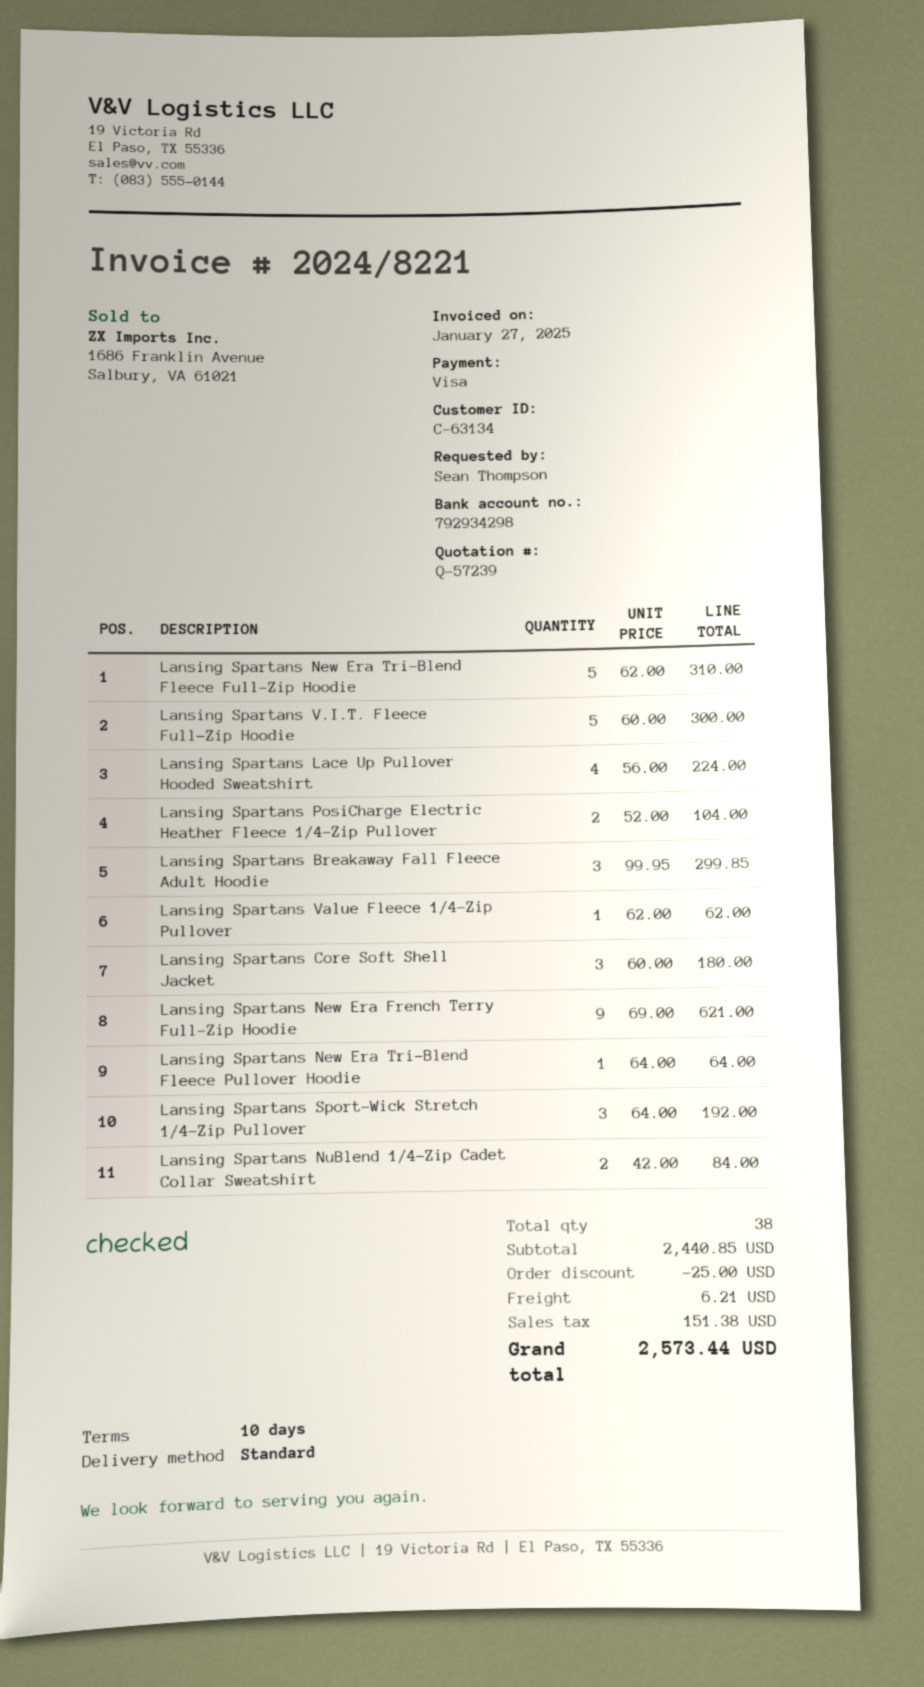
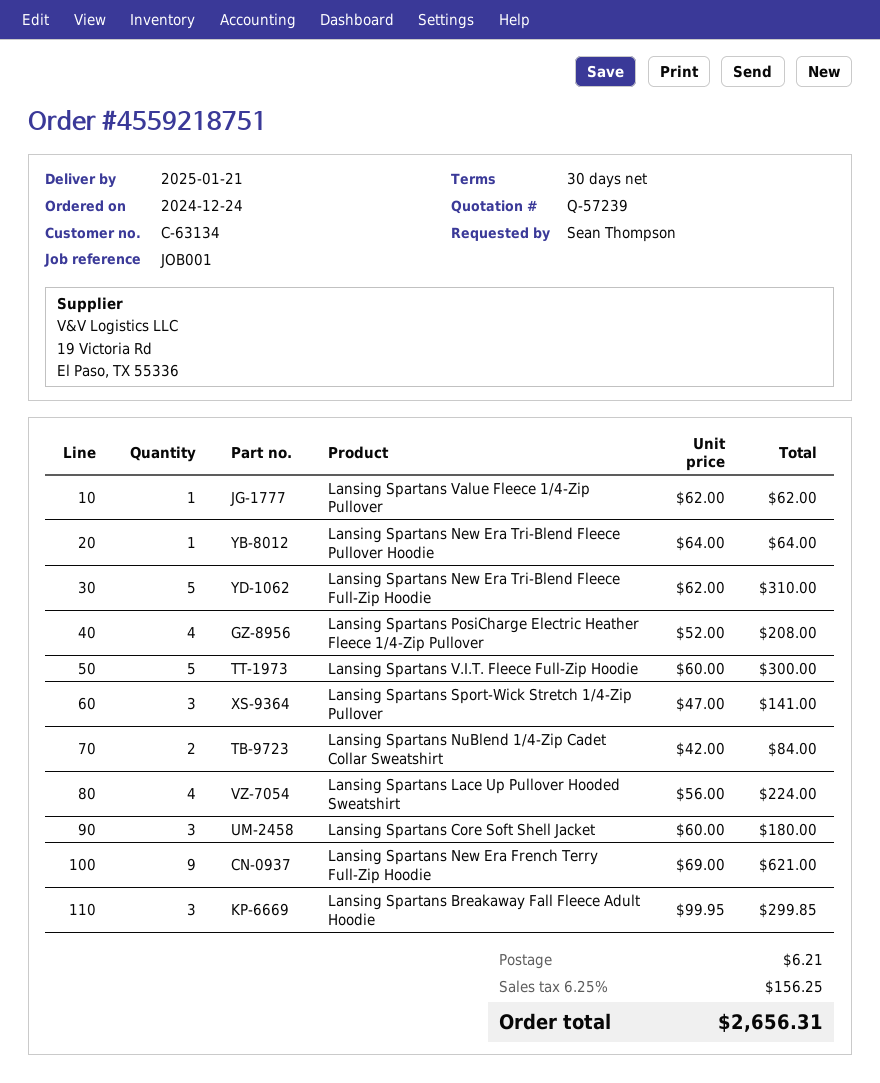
payment terms: 10 days -> 30 days
Lansing Spartans PosiCharge Electric Heather Fleece 1/4-Zip Pullover: 2 x 52.00 = 104.00 -> 4 x 52.00 = 208.00
Lansing Spartans Sport-Wick Stretch 1/4-Zip Pullover: 3 x 64.00 = 192.00 -> 3 x 47.00 = 141.00
discount: 25.00 -> none
tax: 151.38 -> 156.25
total: 2573.44 -> 2656.31

